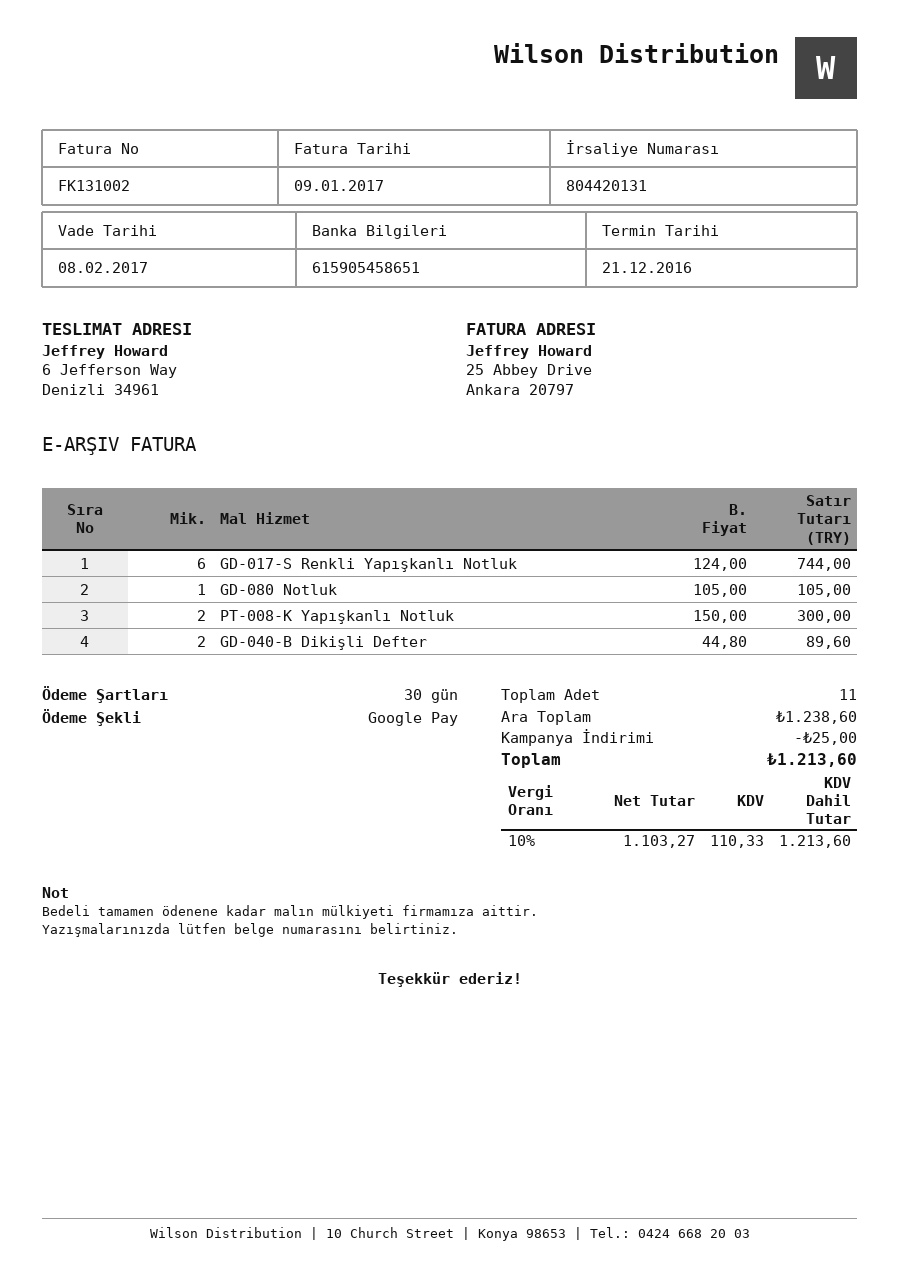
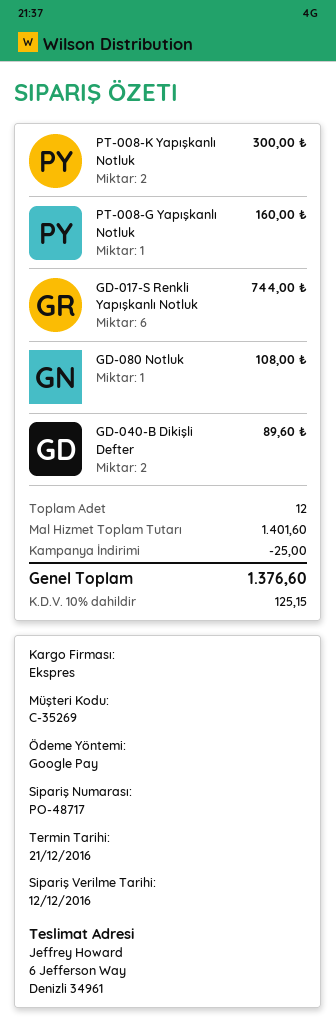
GD-080 Notluk: 1 for 105.00 -> 1 for 108.00
PT-008-G Yapışkanlı Notluk: none -> 1 for 160.00
total quantity: 11 -> 12
subtotal: 1238.60 -> 1401.60
tax: 10% = 110.33 -> 10% = 125.15
total: 1213.60 -> 1376.60

